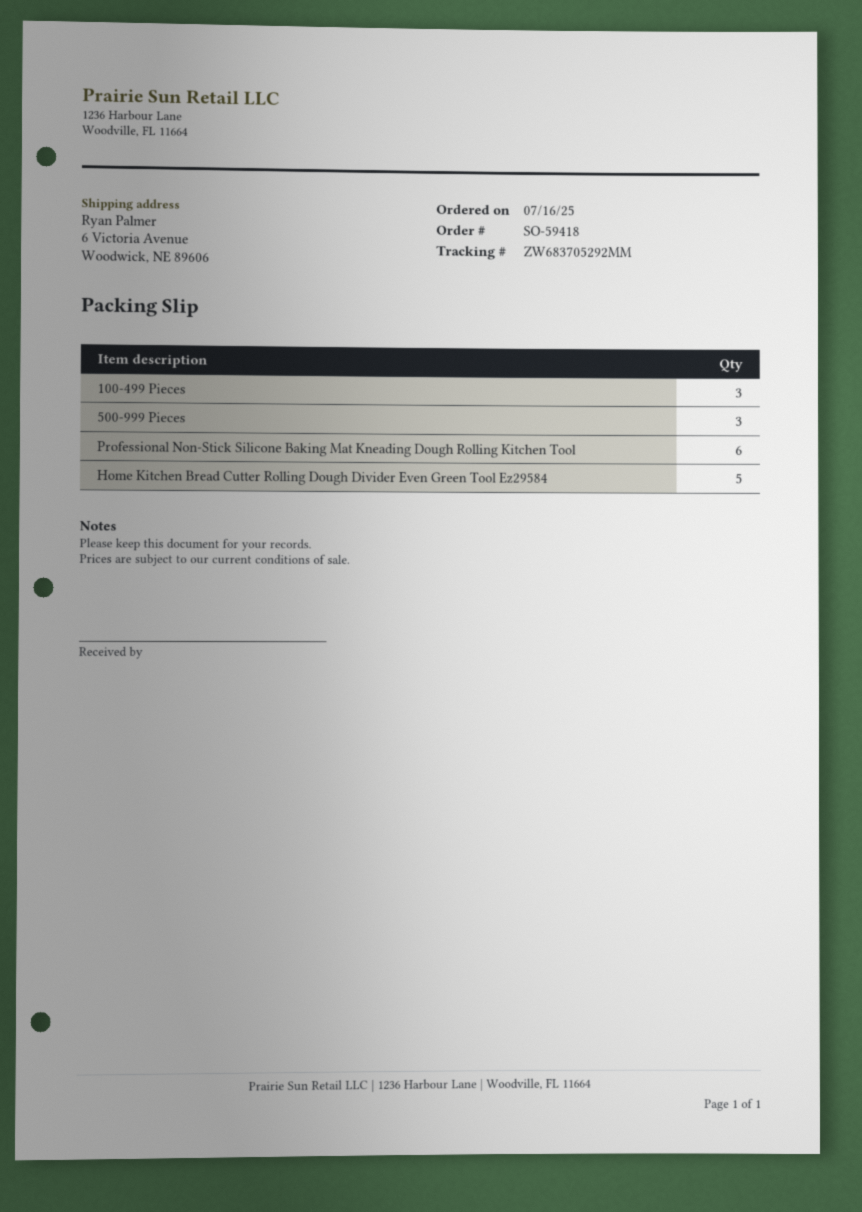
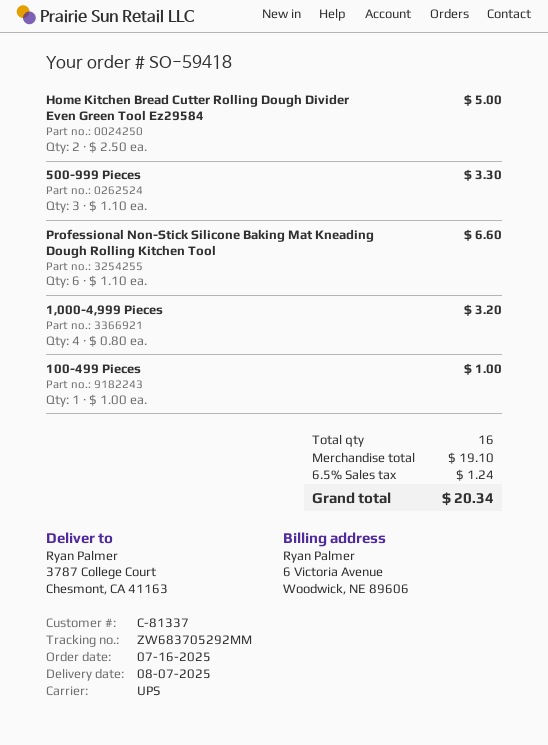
ship to: 6 Victoria Avenue, Woodwick, NE 89606 -> 3787 College Court, Chesmont, CA 41163
100-499 Pieces: 3 -> 1
Home Kitchen Bread Cutter Rolling Dough Divider Even Green Tool Ez29584: 5 -> 2
1,000-4,999 Pieces: none -> 4

